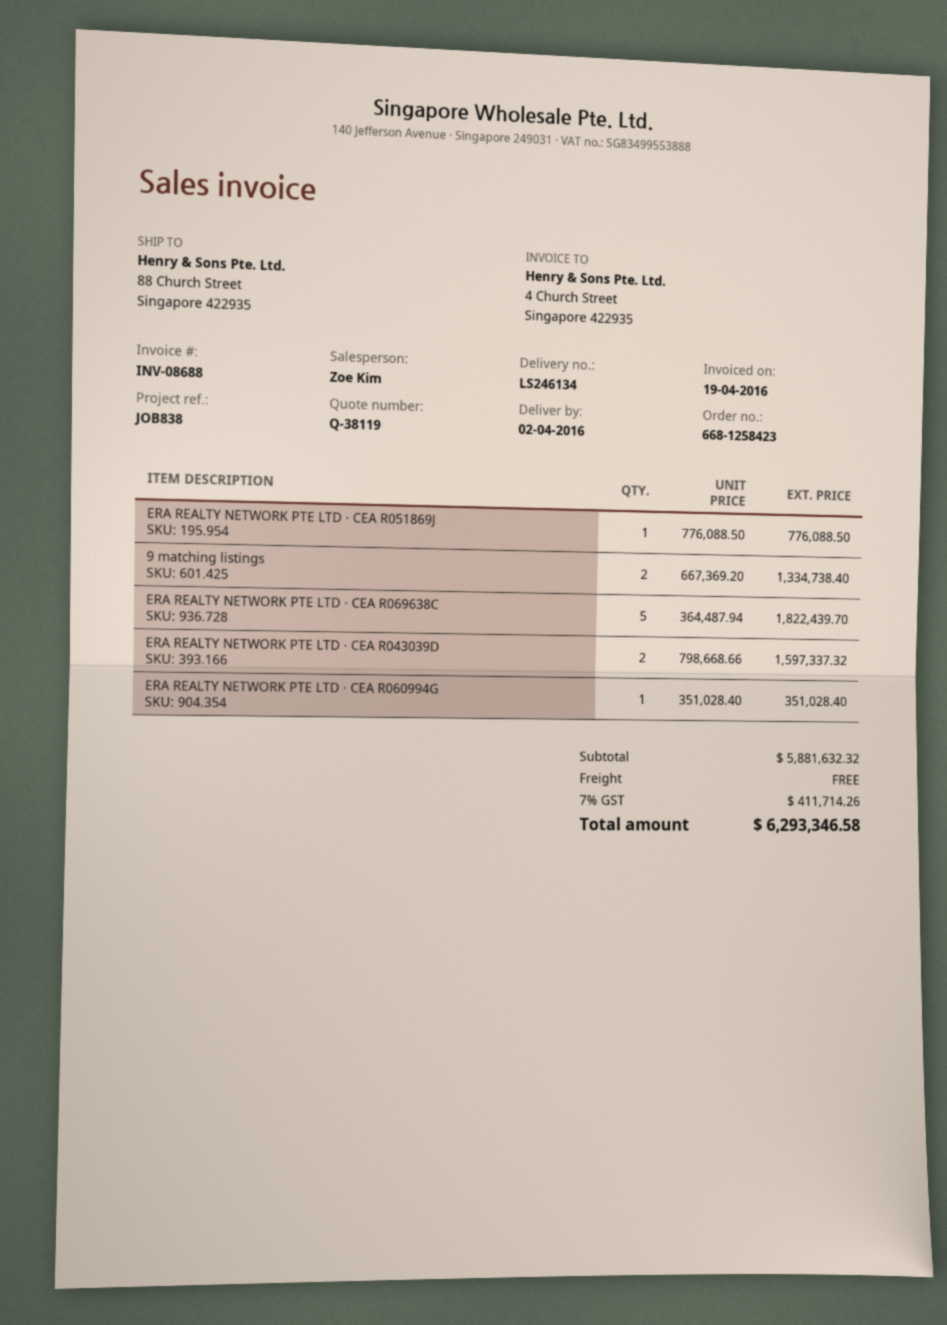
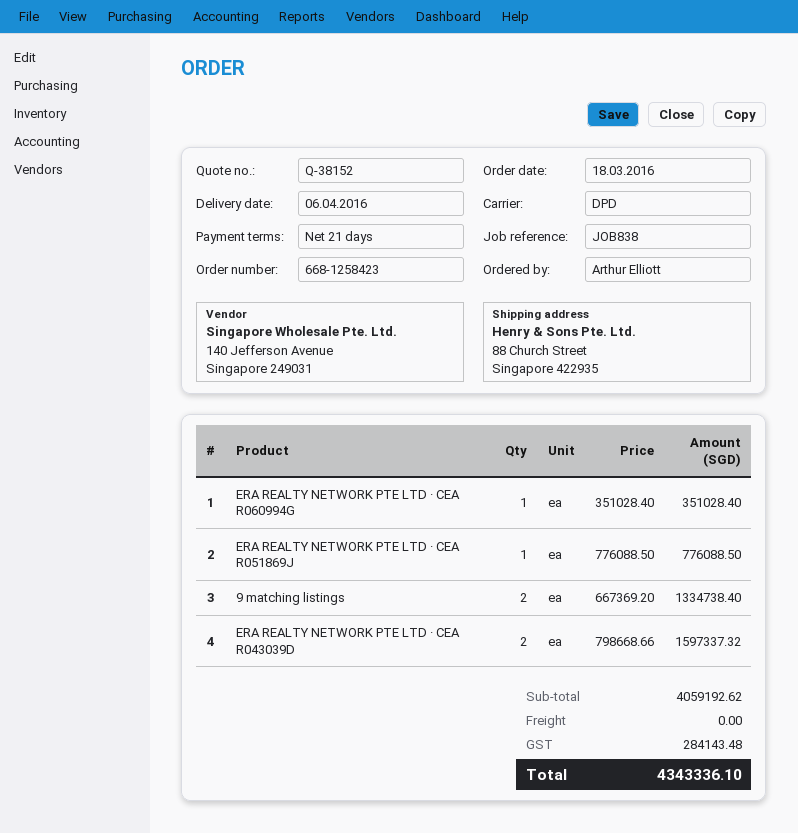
quote number: Q-38119 -> Q-38152
delivery date: 2016-04-02 -> 2016-04-06
ERA REALTY NETWORK PTE LTD · CEA R069638C: 5 x 364487.94 = 1822439.70 -> none
subtotal: 5881632.32 -> 4059192.62
tax: 411714.26 -> 284143.48
total: 6293346.58 -> 4343336.10

